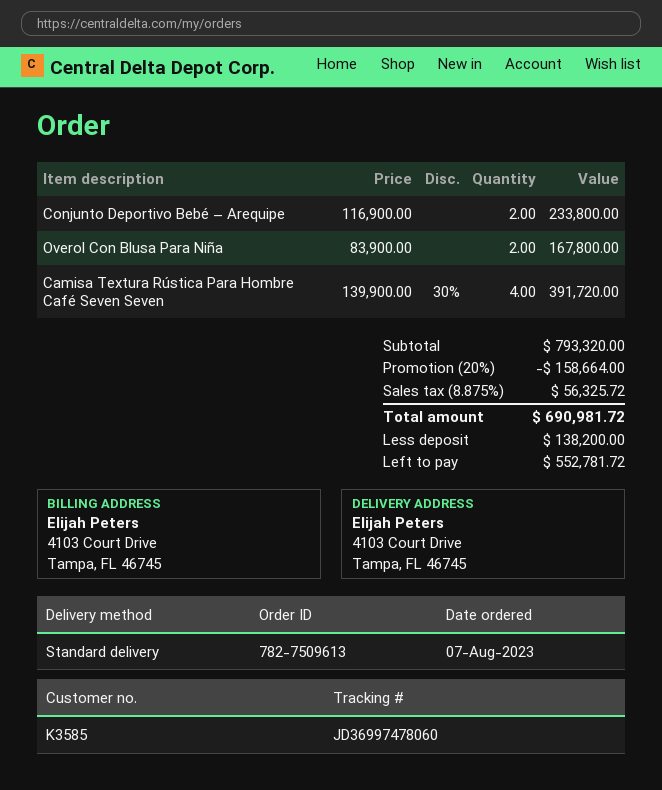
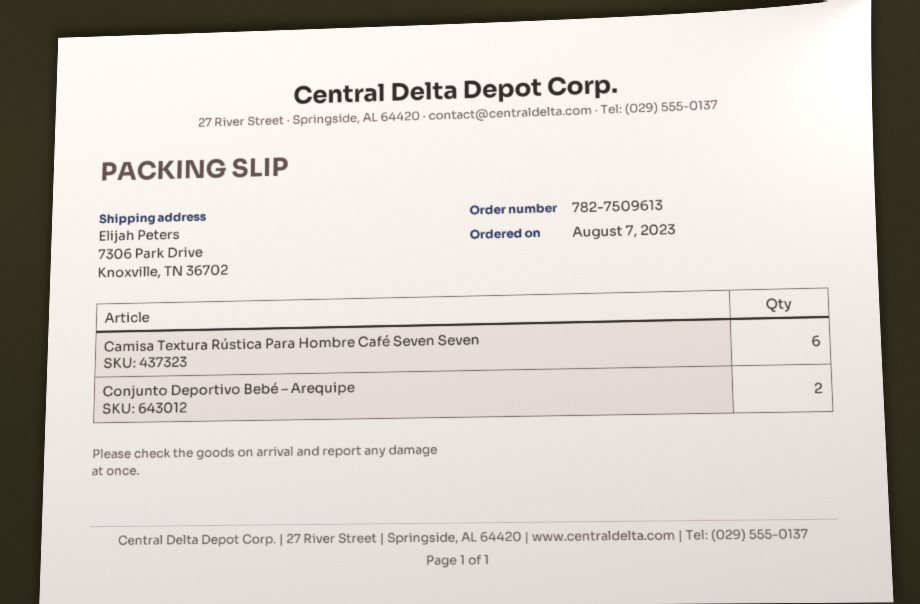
ship to: 4103 Court Drive, Tampa, FL 46745 -> 7306 Park Drive, Knoxville, TN 36702
Overol Con Blusa Para Niña: 2 -> none
Camisa Textura Rústica Para Hombre Café Seven Seven: 4 -> 6

